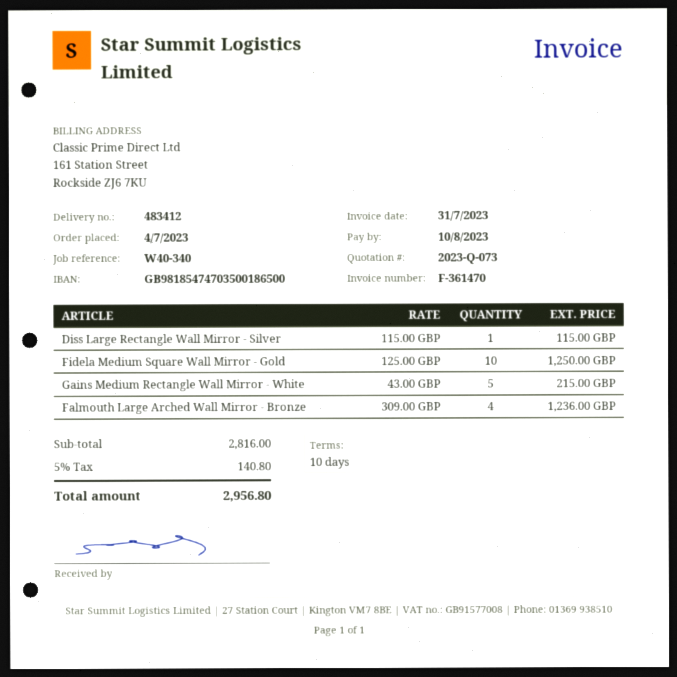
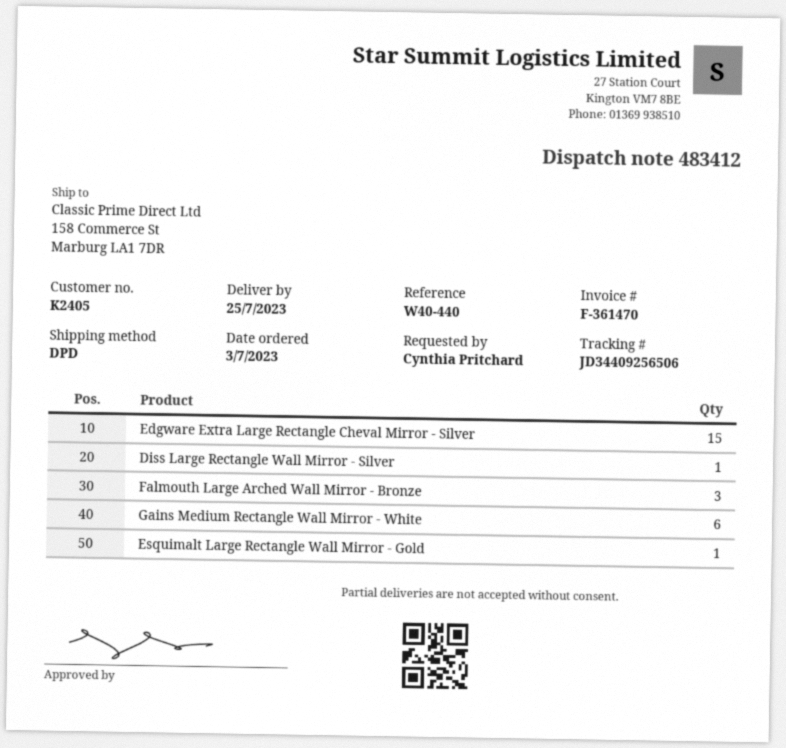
order date: 2023-07-04 -> 2023-07-03
reference: W40-340 -> W40-440
Fidela Medium Square Wall Mirror - Gold: 10 -> none
Gains Medium Rectangle Wall Mirror - White: 5 -> 6
Falmouth Large Arched Wall Mirror - Bronze: 4 -> 3
Edgware Extra Large Rectangle Cheval Mirror - Silver: none -> 15
Esquimalt Large Rectangle Wall Mirror - Gold: none -> 1

